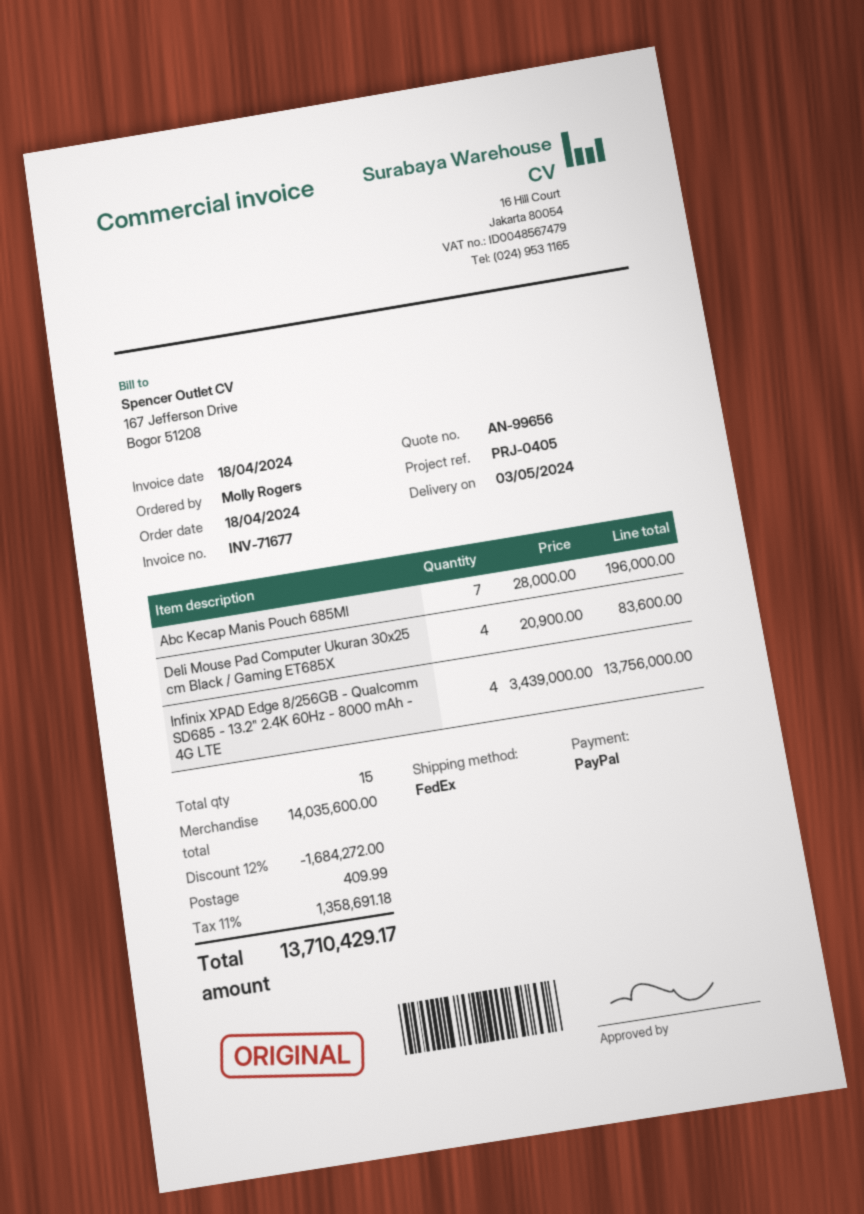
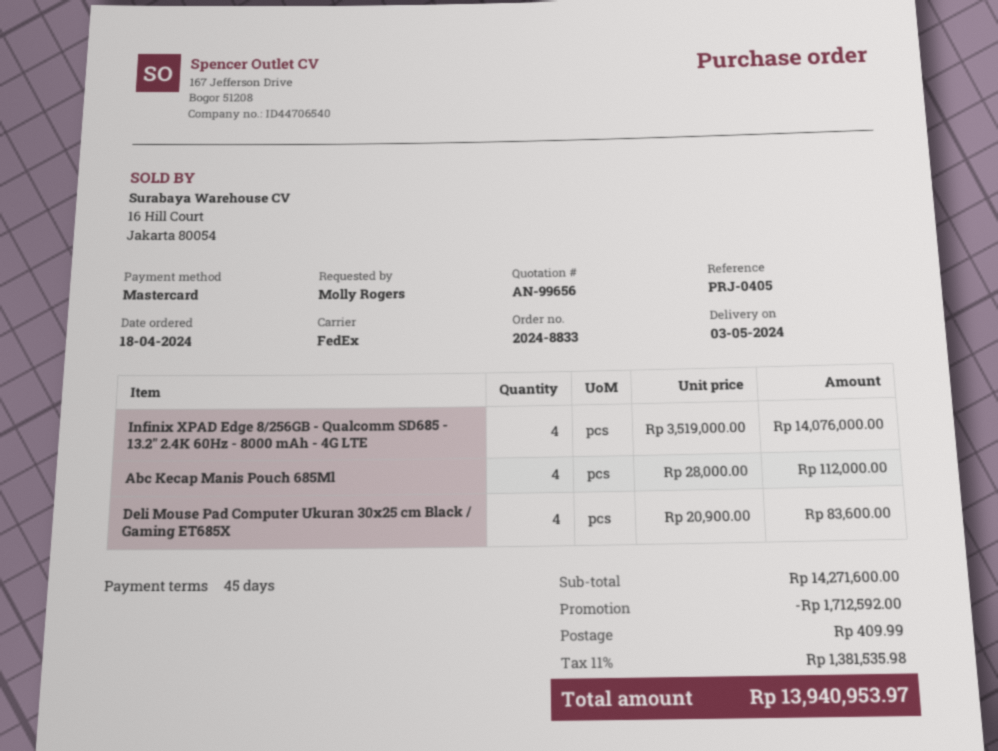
payment method: PayPal -> Mastercard
Abc Kecap Manis Pouch 685Ml: 7 x 28000.00 = 196000.00 -> 4 x 28000.00 = 112000.00
Infinix XPAD Edge 8/256GB - Qualcomm SD685 - 13.2" 2.4K 60Hz - 8000 mAh - 4G LTE: 4 x 3439000.00 = 13756000.00 -> 4 x 3519000.00 = 14076000.00
subtotal: 14035600.00 -> 14271600.00
discount: 1684272.00 -> 1712592.00
tax: 11% = 1358691.18 -> 11% = 1381535.98
total: 13710429.17 -> 13940953.97

